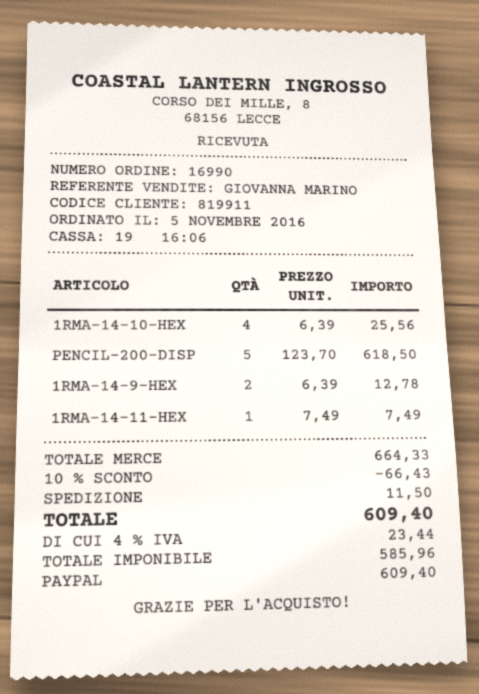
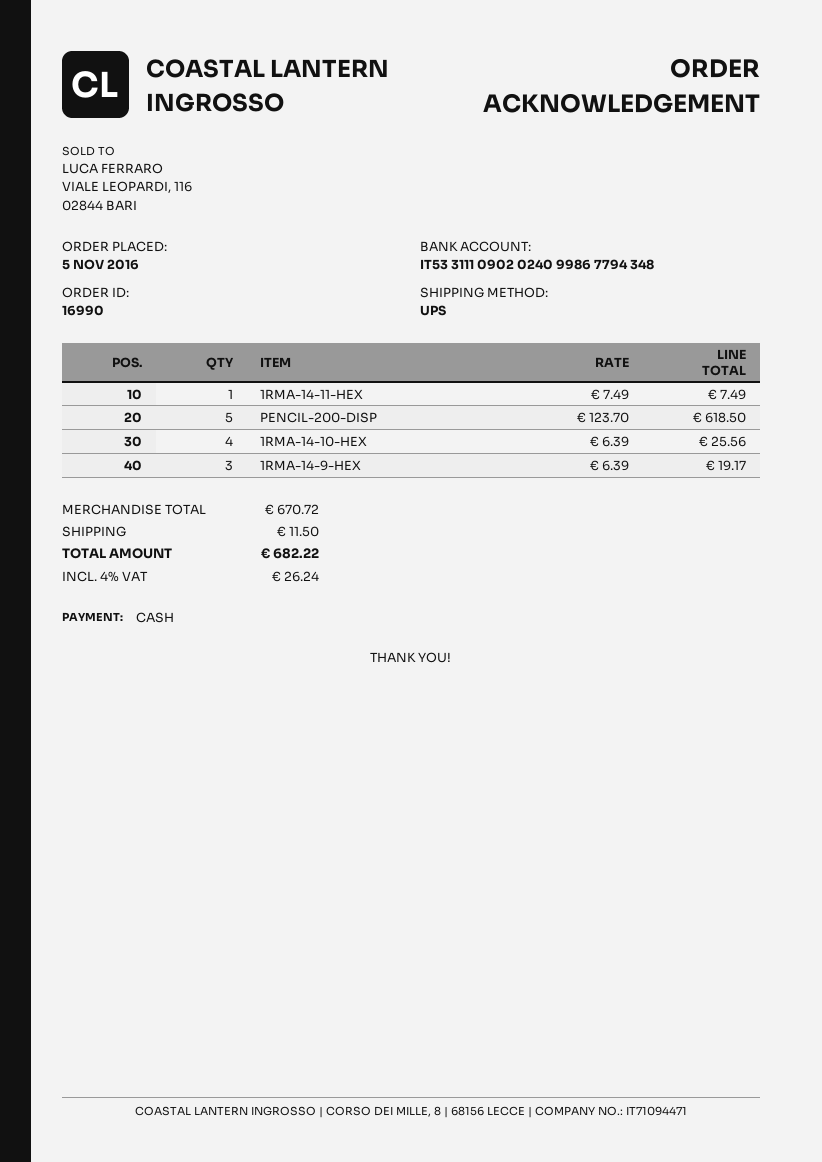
payment method: PayPal -> cash
1RMA-14-9-HEX: 2 x 6.39 = 12.78 -> 3 x 6.39 = 19.17
subtotal: 664.33 -> 670.72
discount: 10% = 66.43 -> none
tax: 4% = 23.44 -> 4% = 26.24
total: 609.40 -> 682.22

